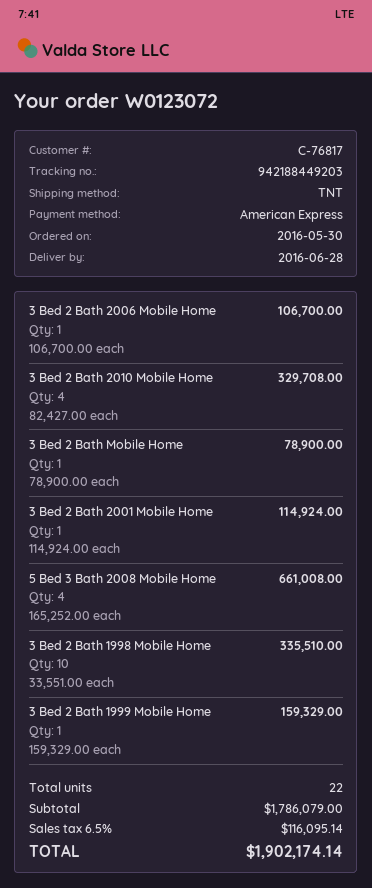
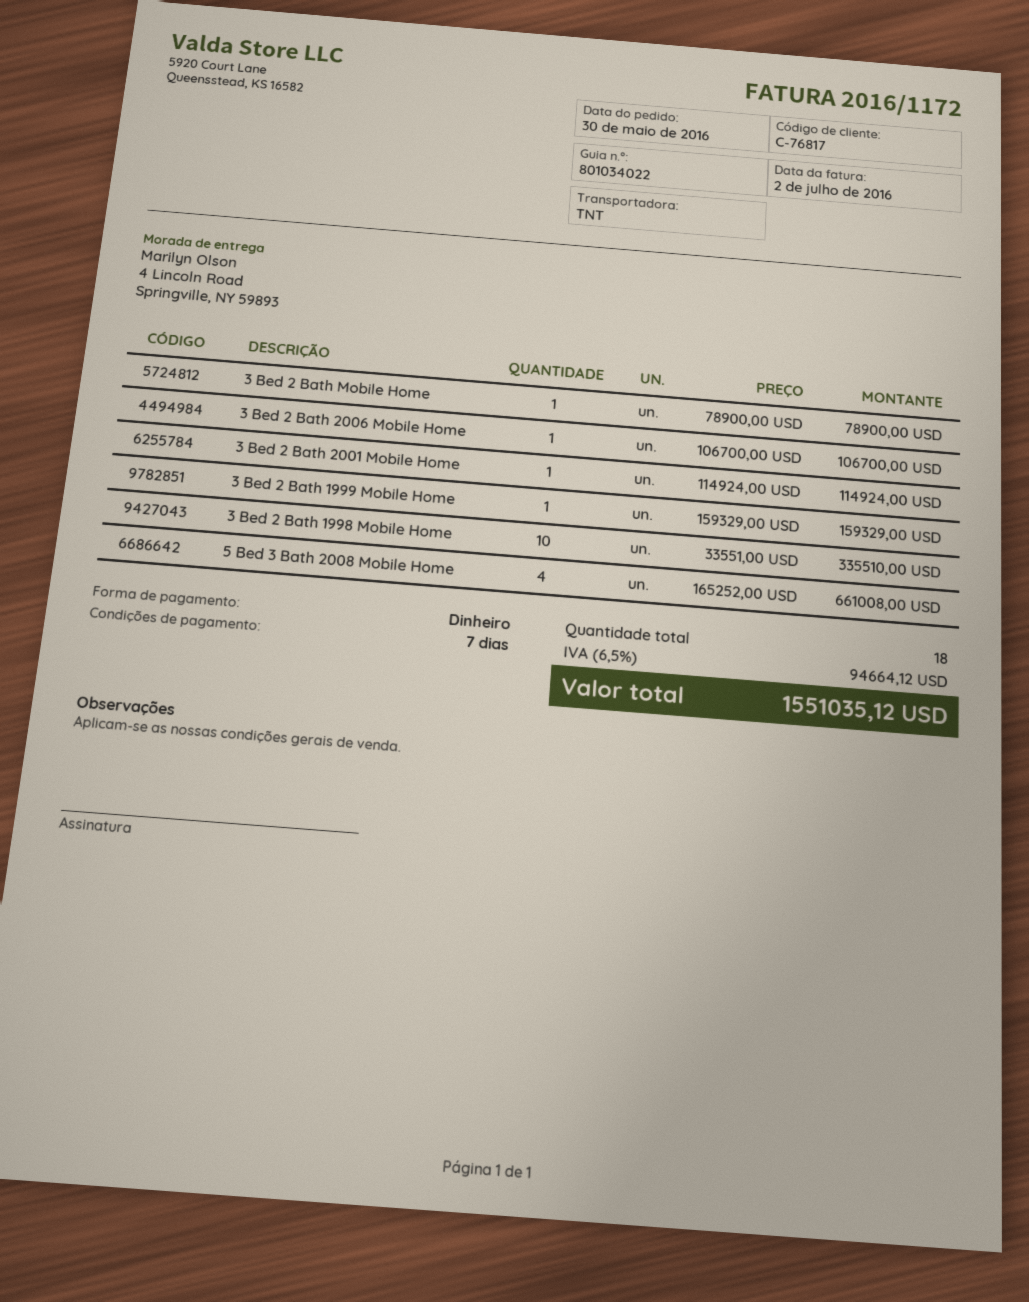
payment method: American Express -> cash
3 Bed 2 Bath 2010 Mobile Home: 4 x 82427.00 = 329708.00 -> none
total quantity: 22 -> 18
tax: 6.5% = 116095.14 -> 6.5% = 94664.12
total: 1902174.14 -> 1551035.12

